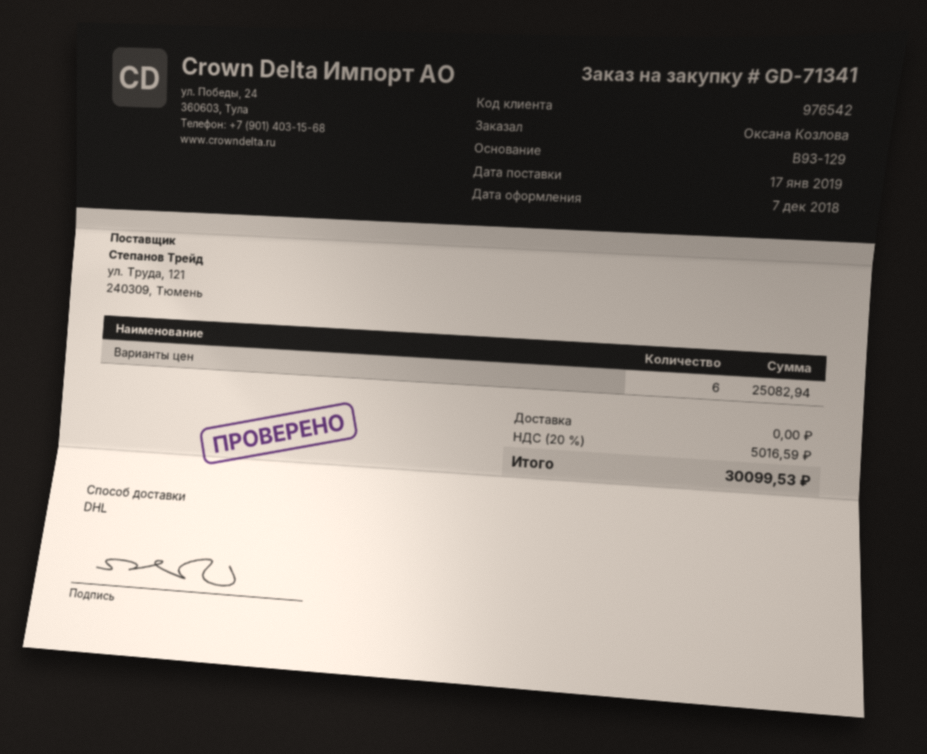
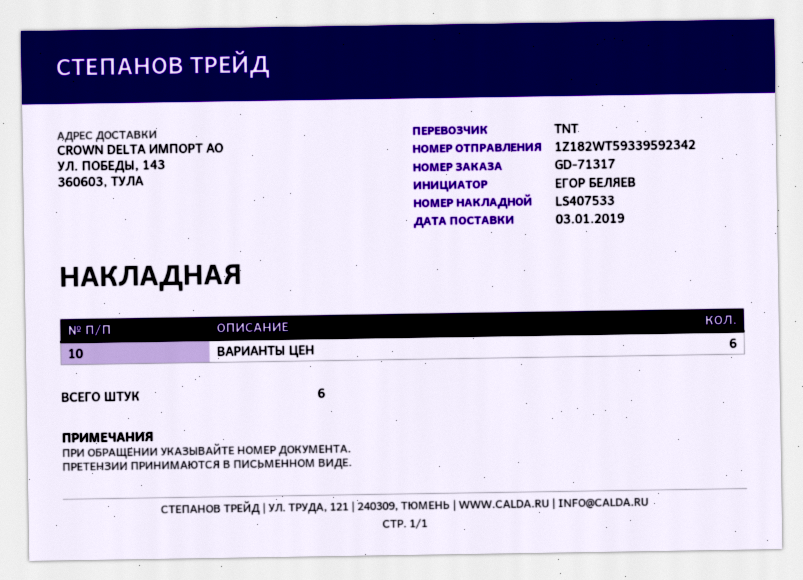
order number: GD-71341 -> GD-71317
delivery date: 2019-01-17 -> 2019-01-03
ordered by: Оксана Козлова -> ЕГОР БЕЛЯЕВ
shipping method: DHL -> TNT

